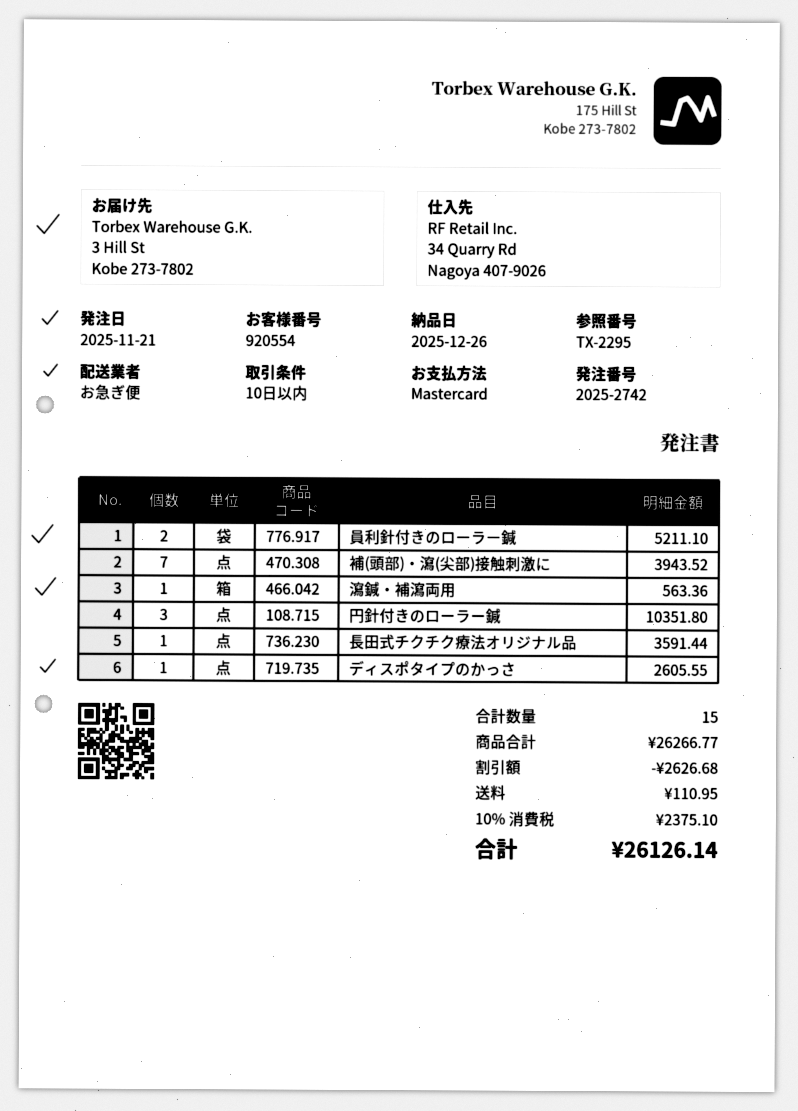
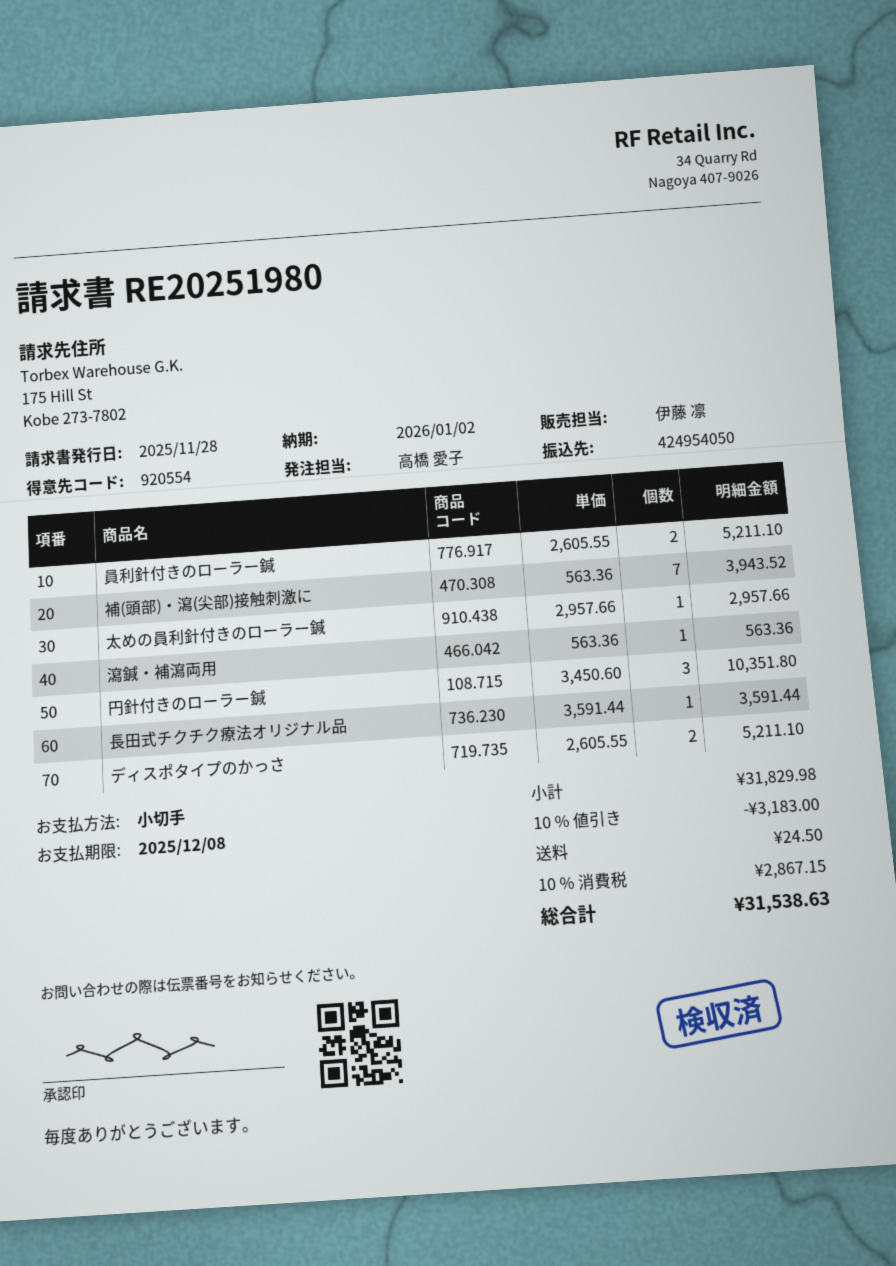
delivery date: 2025-12-26 -> 2026-01-02
payment method: Mastercard -> cheque
ディスポタイプのかっさ: 1 for 2605.55 -> 2 for 5211.10
太めの員利針付きのローラー鍼: none -> 1 for 2957.66
subtotal: 26266.77 -> 31829.98
discount: 2626.68 -> 3183.00
shipping: 110.95 -> 24.50
tax: 10% = 2375.10 -> 10% = 2867.15
total: 26126.14 -> 31538.63

